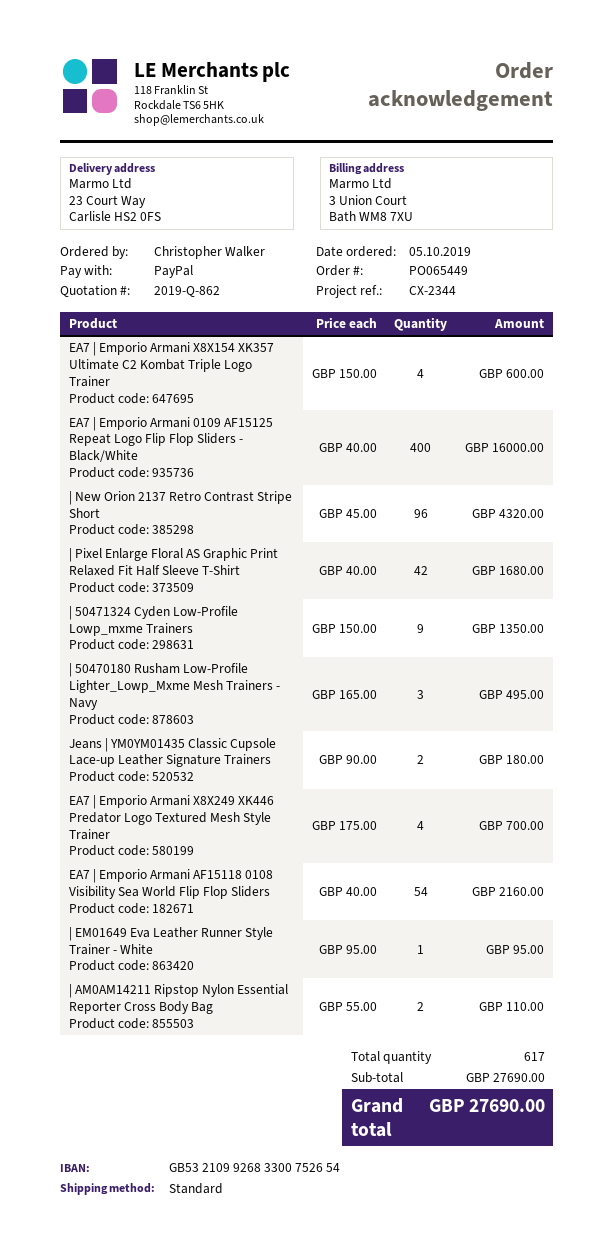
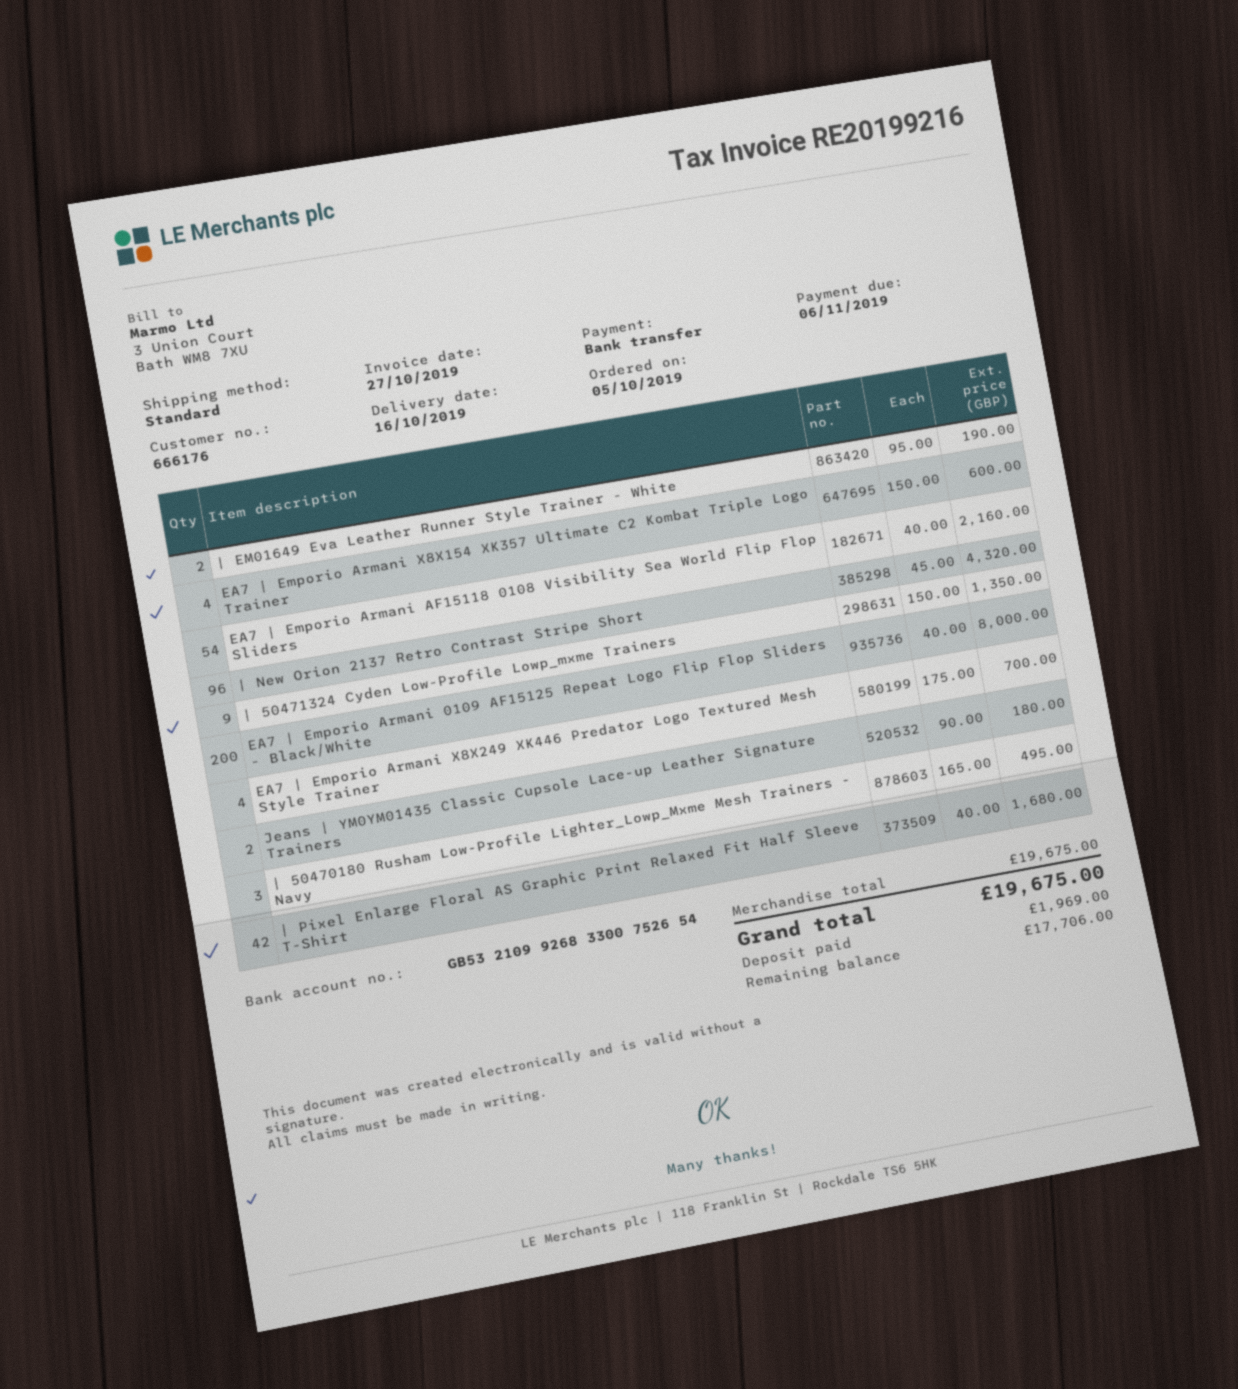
payment method: PayPal -> bank transfer
EA7 | Emporio Armani 0109 AF15125 Repeat Logo Flip Flop Sliders - Black/White: 400 x 40.00 = 16000.00 -> 200 x 40.00 = 8000.00
| EM01649 Eva Leather Runner Style Trainer - White: 1 x 95.00 = 95.00 -> 2 x 95.00 = 190.00
| AM0AM14211 Ripstop Nylon Essential Reporter Cross Body Bag: 2 x 55.00 = 110.00 -> none
subtotal: 27690.00 -> 19675.00
total: 27690.00 -> 19675.00

